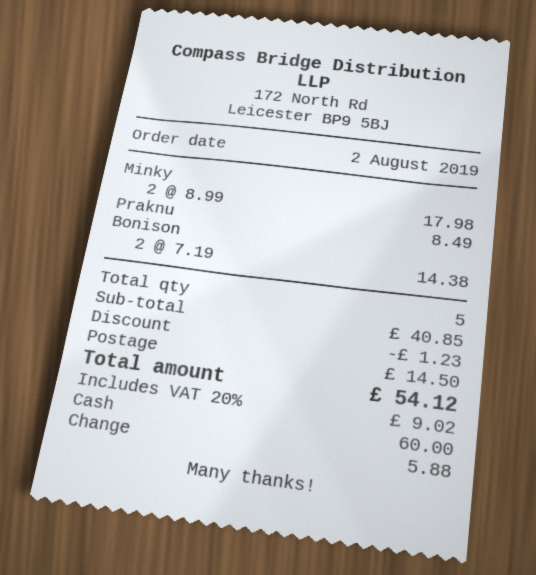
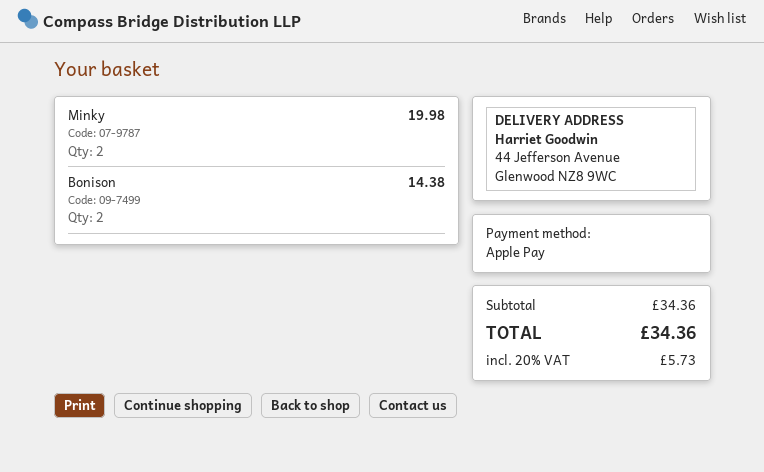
payment method: cash -> Apple Pay
Minky: 2 for 17.98 -> 2 for 19.98
Praknu: 1 for 8.49 -> none
subtotal: 40.85 -> 34.36
discount: 1.23 -> none
shipping: 14.50 -> none
tax: 20% = 9.02 -> 20% = 5.73
total: 54.12 -> 34.36

